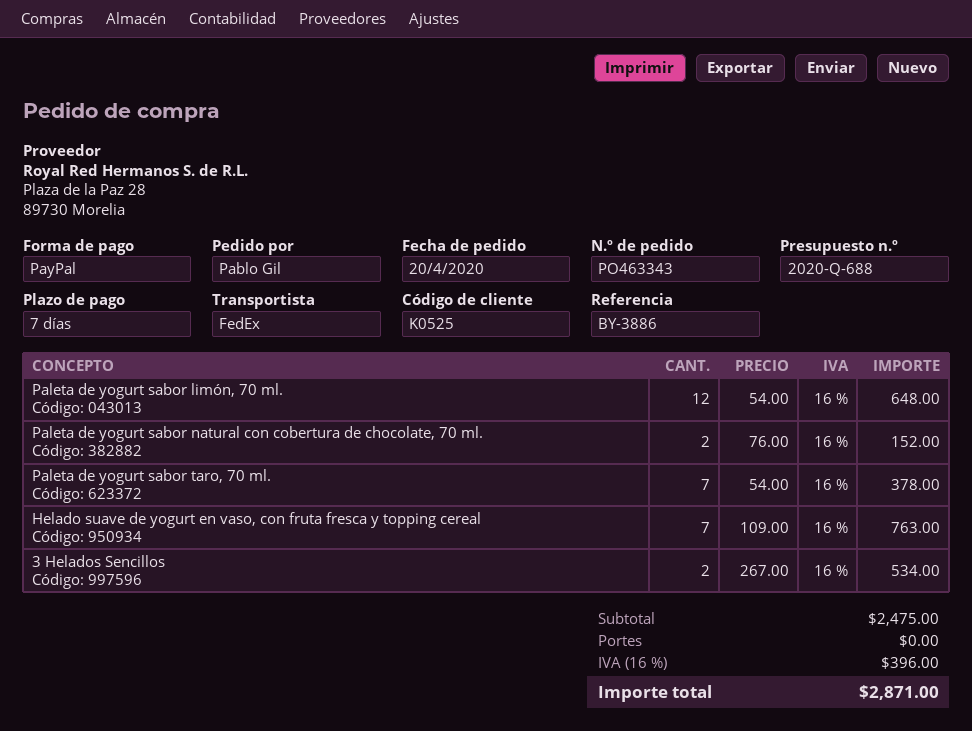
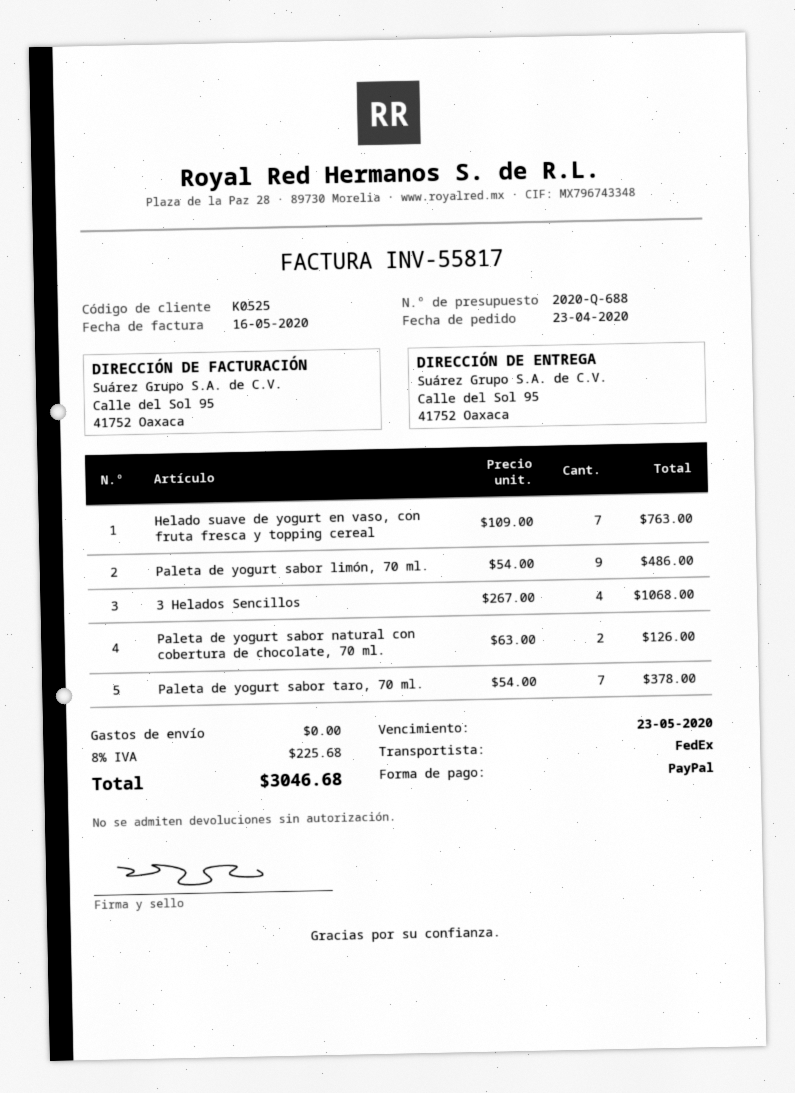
order date: 2020-04-20 -> 2020-04-23
Paleta de yogurt sabor limón, 70 ml.: 12 x 54.00 = 648.00 -> 9 x 54.00 = 486.00
Paleta de yogurt sabor natural con cobertura de chocolate, 70 ml.: 2 x 76.00 = 152.00 -> 2 x 63.00 = 126.00
3 Helados Sencillos: 2 x 267.00 = 534.00 -> 4 x 267.00 = 1068.00
tax: 16% = 396.00 -> 8% = 225.68
total: 2871.00 -> 3046.68

